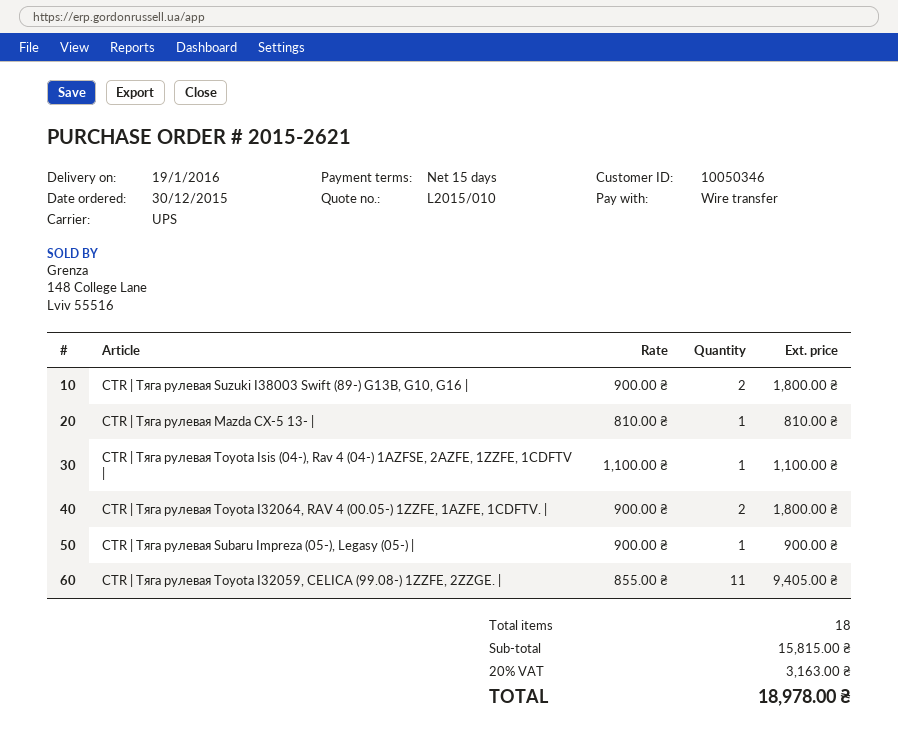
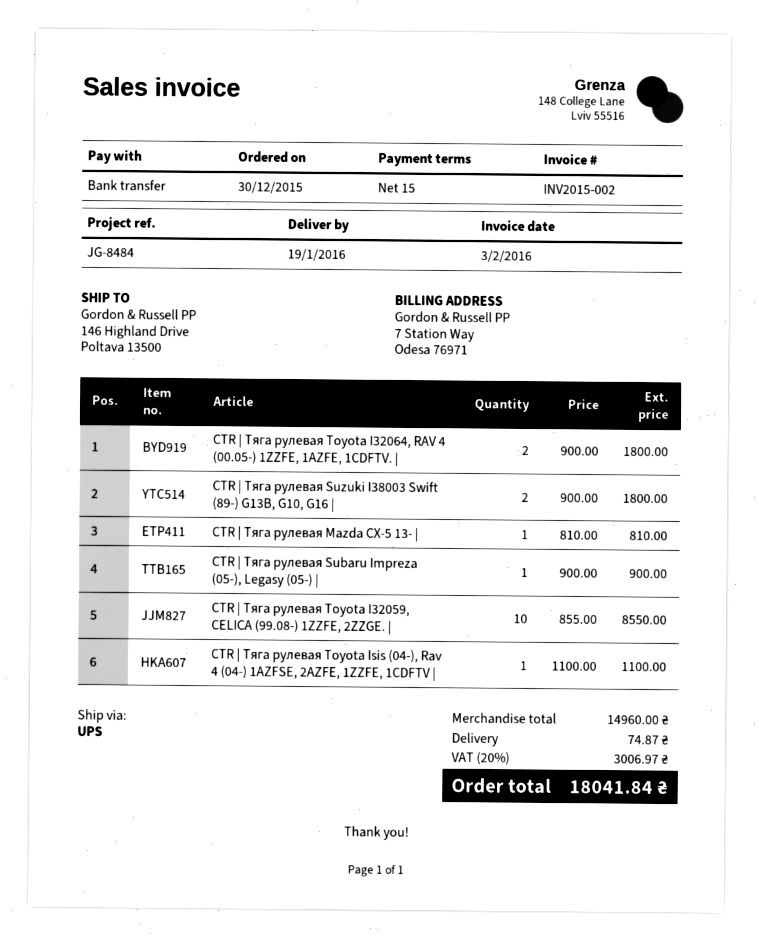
CTR | Тяга рулевая Toyota I32059, CELICA (99.08-) 1ZZFE, 2ZZGE. |: 11 x 855.00 = 9405.00 -> 10 x 855.00 = 8550.00
subtotal: 15815.00 -> 14960.00
shipping: none -> 74.87
tax: 20% = 3163.00 -> 20% = 3006.97
total: 18978.00 -> 18041.84

